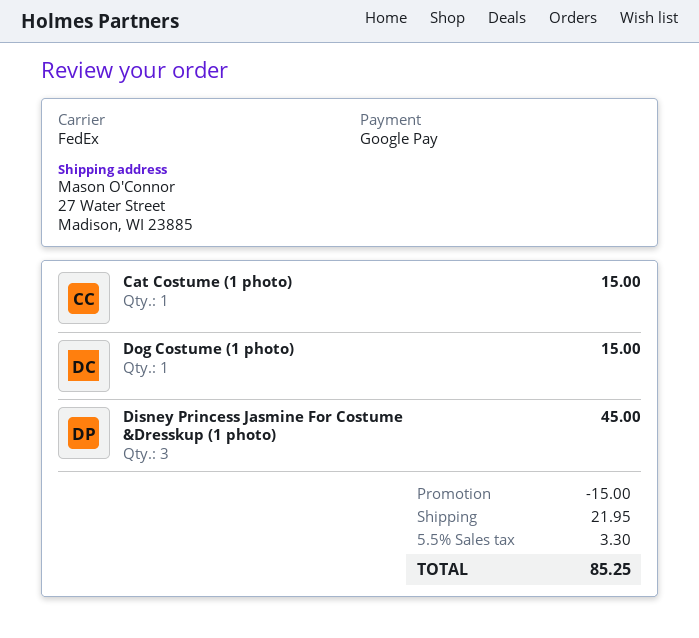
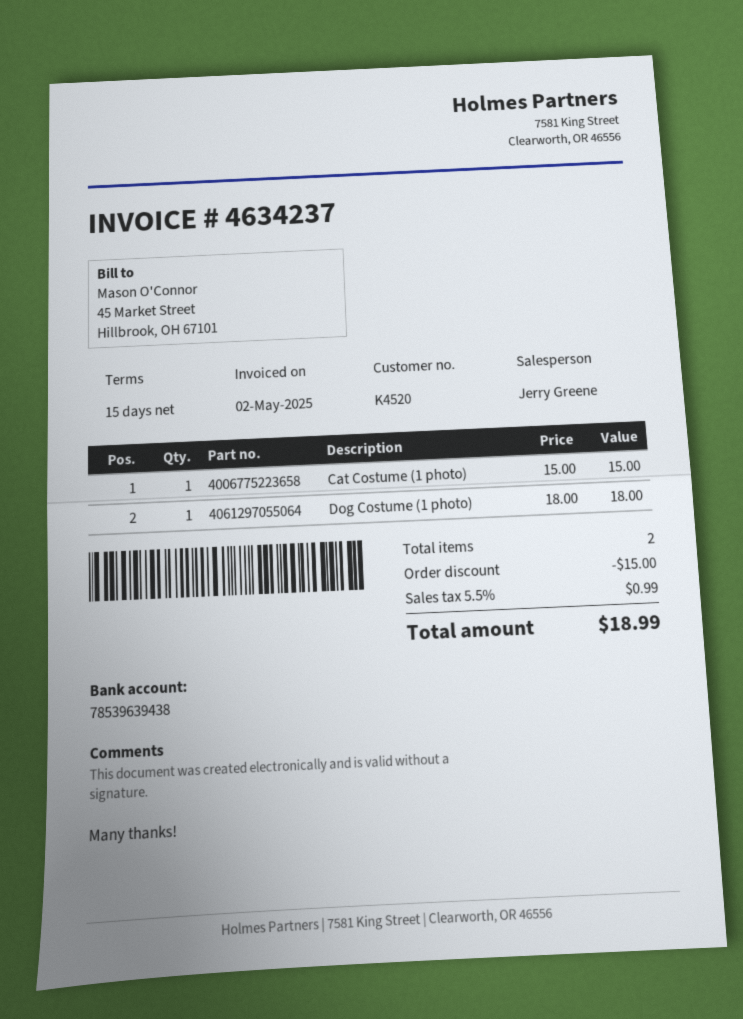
Dog Costume (1 photo): 1 for 15.00 -> 1 for 18.00
Disney Princess Jasmine For Costume &Dresskup (1 photo): 3 for 45.00 -> none
shipping: 21.95 -> none
tax: 5.5% = 3.30 -> 5.5% = 0.99
total: 85.25 -> 18.99

